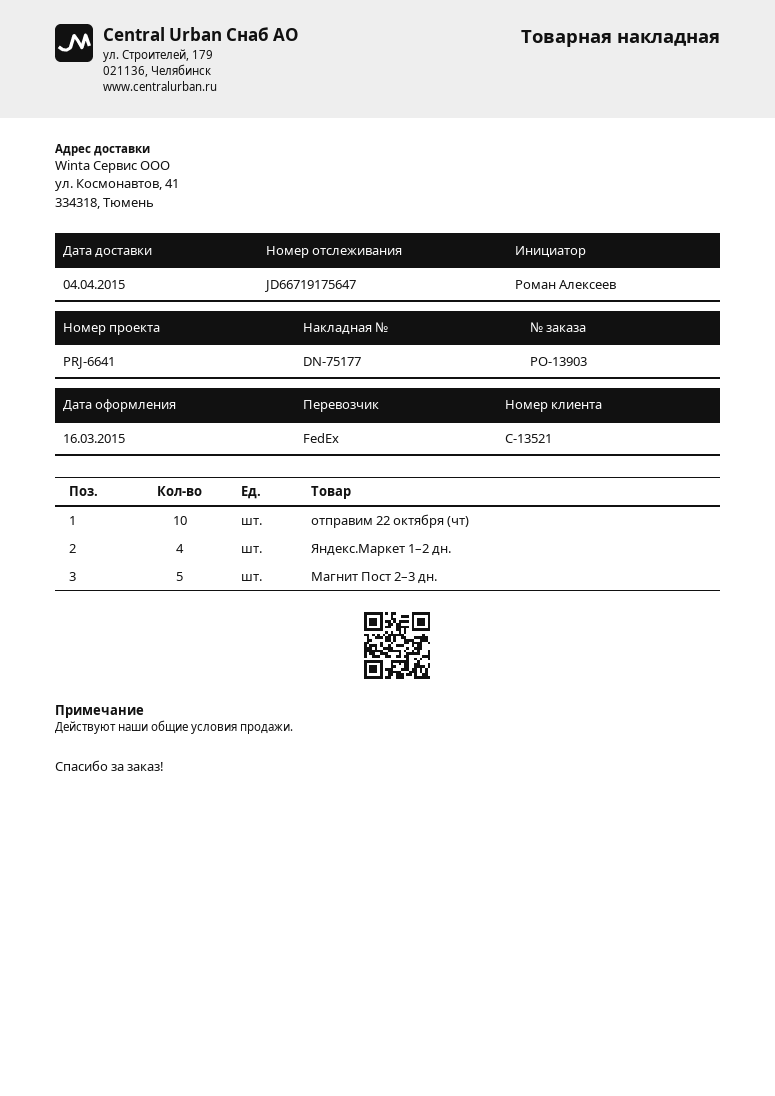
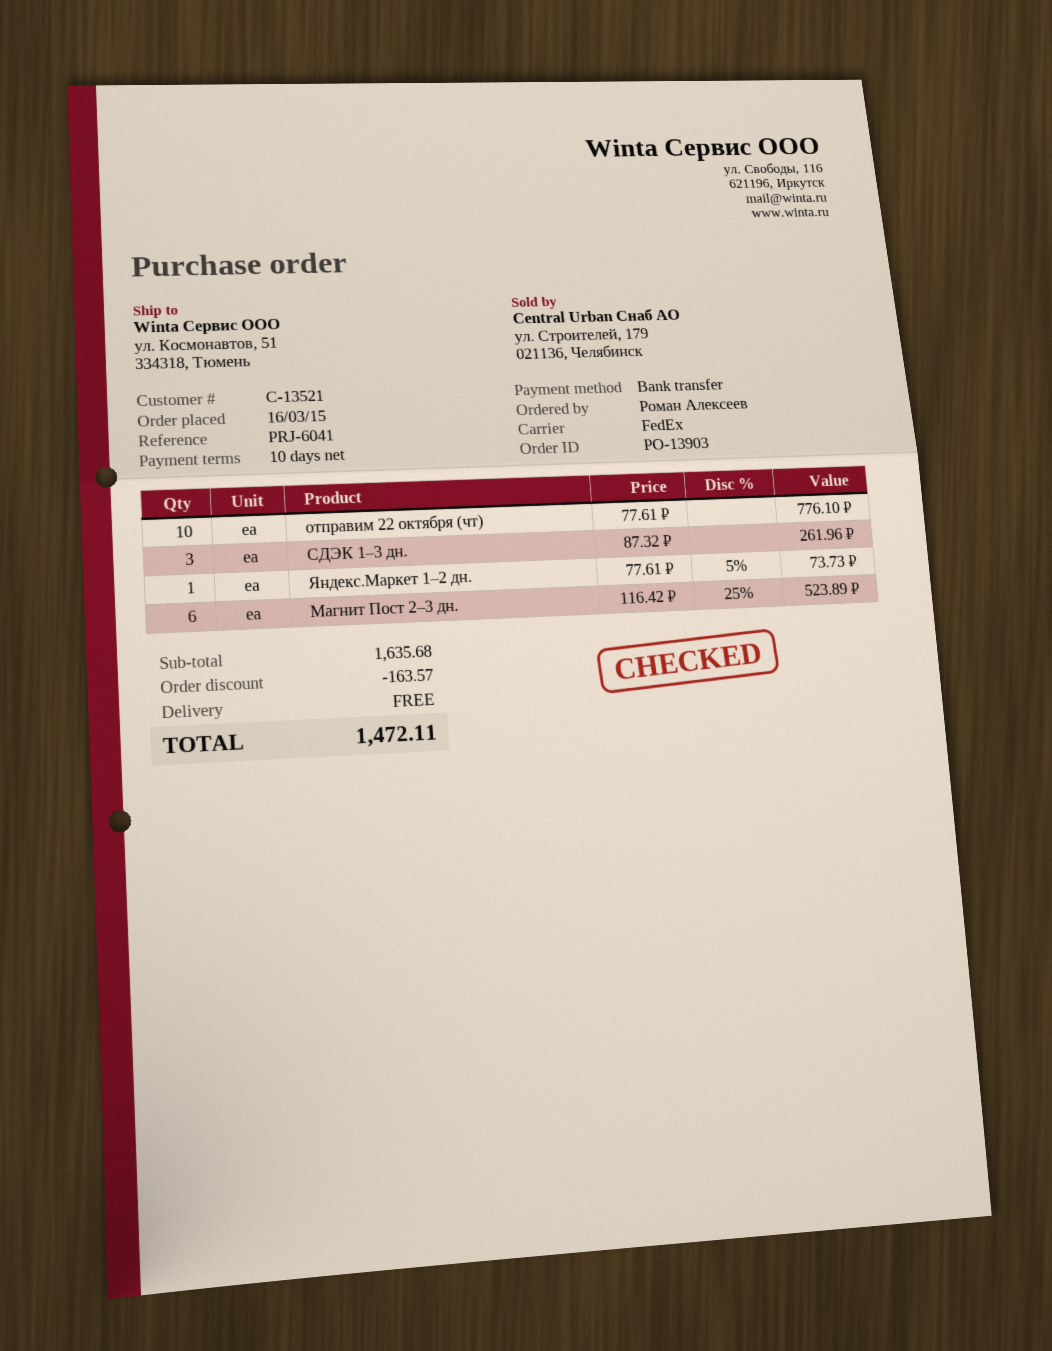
reference: PRJ-6641 -> PRJ-6041
ship to: ул. Космонавтов, 41, 334318, Тюмень -> ул. Космонавтов, 51, 334318, Тюмень
Яндекс.Маркет 1–2 дн.: 4 -> 1
Магнит Пост 2–3 дн.: 5 -> 6
СДЭК 1–3 дн.: none -> 3

